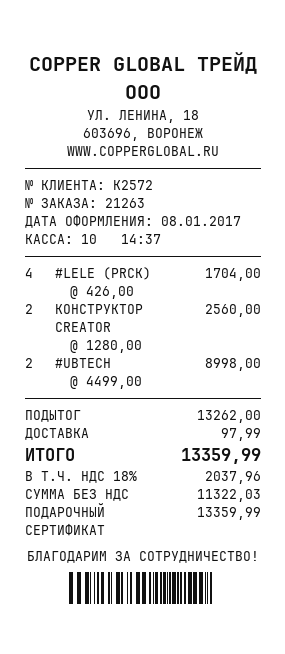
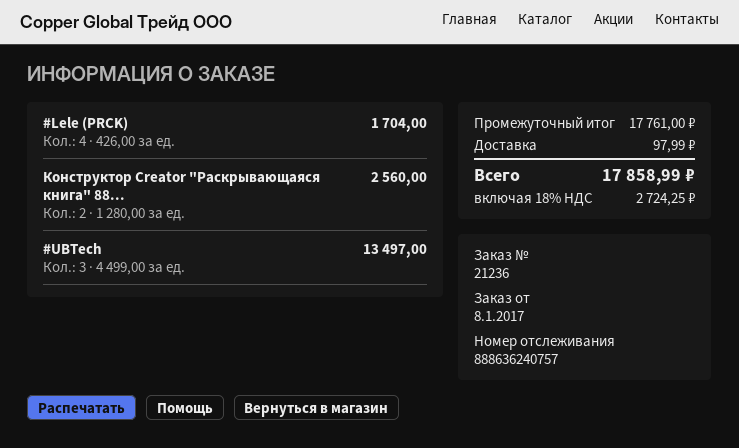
order number: 21263 -> 21236
#UBTECH: 2 x 4499.00 = 8998.00 -> 3 x 4499.00 = 13497.00
subtotal: 13262.00 -> 17761.00
tax: 18% = 2037.96 -> 18% = 2724.25
total: 13359.99 -> 17858.99

